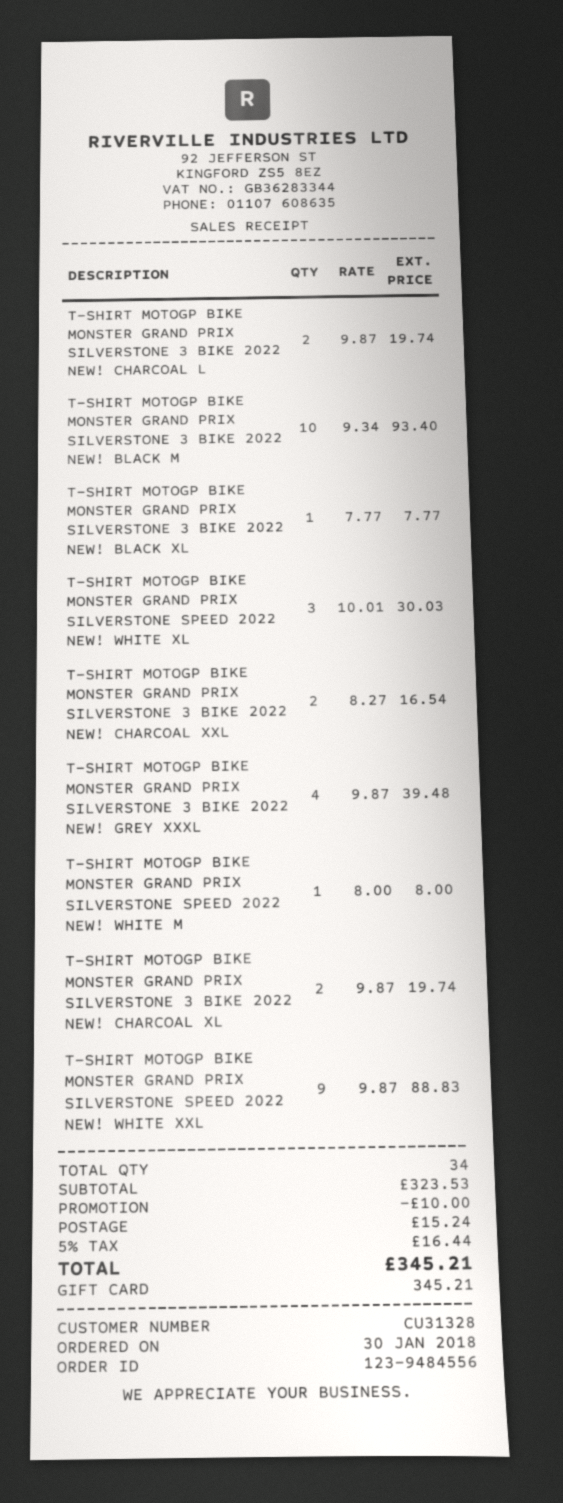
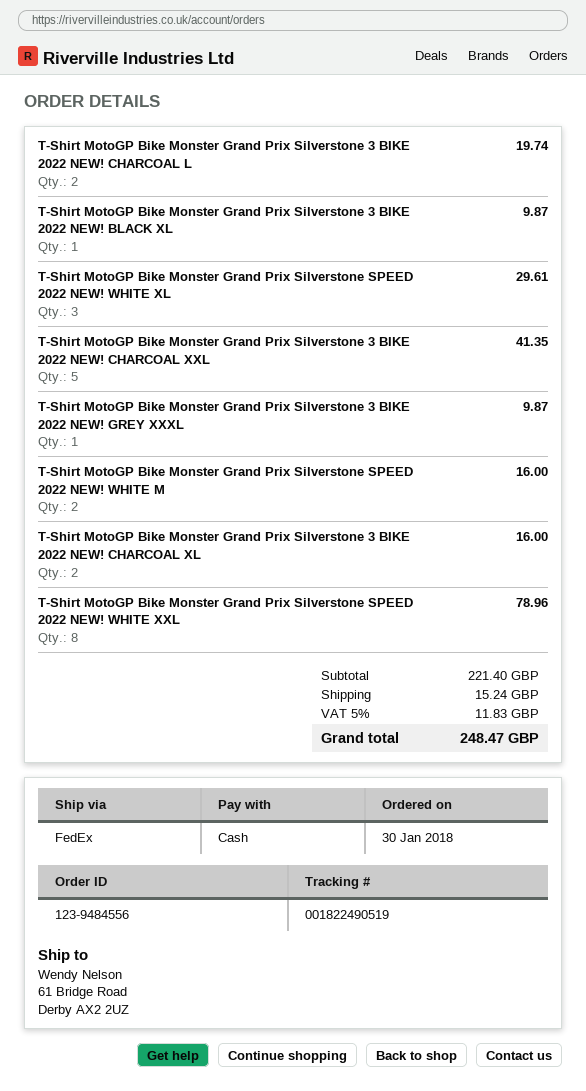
payment method: gift card -> cash
T-SHIRT MOTOGP BIKE MONSTER GRAND PRIX SILVERSTONE 3 BIKE 2022 NEW! BLACK M: 10 for 93.40 -> none
T-SHIRT MOTOGP BIKE MONSTER GRAND PRIX SILVERSTONE 3 BIKE 2022 NEW! BLACK XL: 1 for 7.77 -> 1 for 9.87
T-SHIRT MOTOGP BIKE MONSTER GRAND PRIX SILVERSTONE SPEED 2022 NEW! WHITE XL: 3 for 30.03 -> 3 for 29.61
T-SHIRT MOTOGP BIKE MONSTER GRAND PRIX SILVERSTONE 3 BIKE 2022 NEW! CHARCOAL XXL: 2 for 16.54 -> 5 for 41.35
T-SHIRT MOTOGP BIKE MONSTER GRAND PRIX SILVERSTONE 3 BIKE 2022 NEW! GREY XXXL: 4 for 39.48 -> 1 for 9.87
T-SHIRT MOTOGP BIKE MONSTER GRAND PRIX SILVERSTONE SPEED 2022 NEW! WHITE M: 1 for 8.00 -> 2 for 16.00
T-SHIRT MOTOGP BIKE MONSTER GRAND PRIX SILVERSTONE 3 BIKE 2022 NEW! CHARCOAL XL: 2 for 19.74 -> 2 for 16.00
T-SHIRT MOTOGP BIKE MONSTER GRAND PRIX SILVERSTONE SPEED 2022 NEW! WHITE XXL: 9 for 88.83 -> 8 for 78.96
subtotal: 323.53 -> 221.40
discount: 10.00 -> none
tax: 5% = 16.44 -> 5% = 11.83
total: 345.21 -> 248.47

